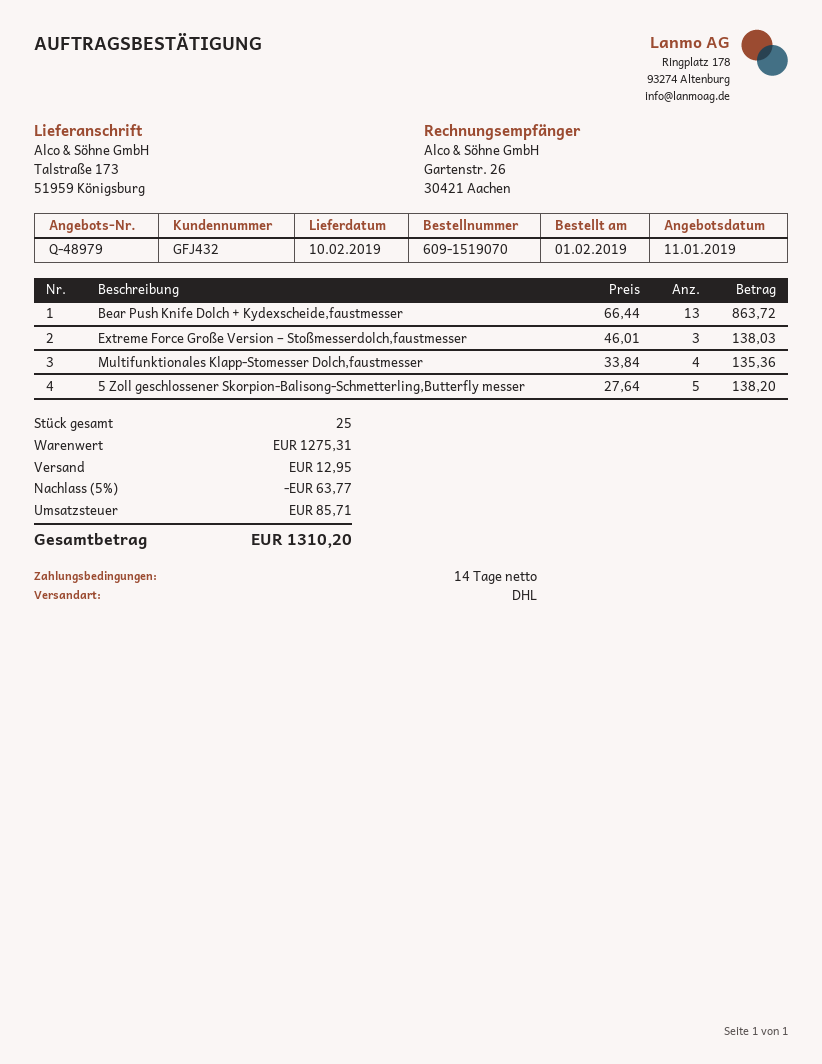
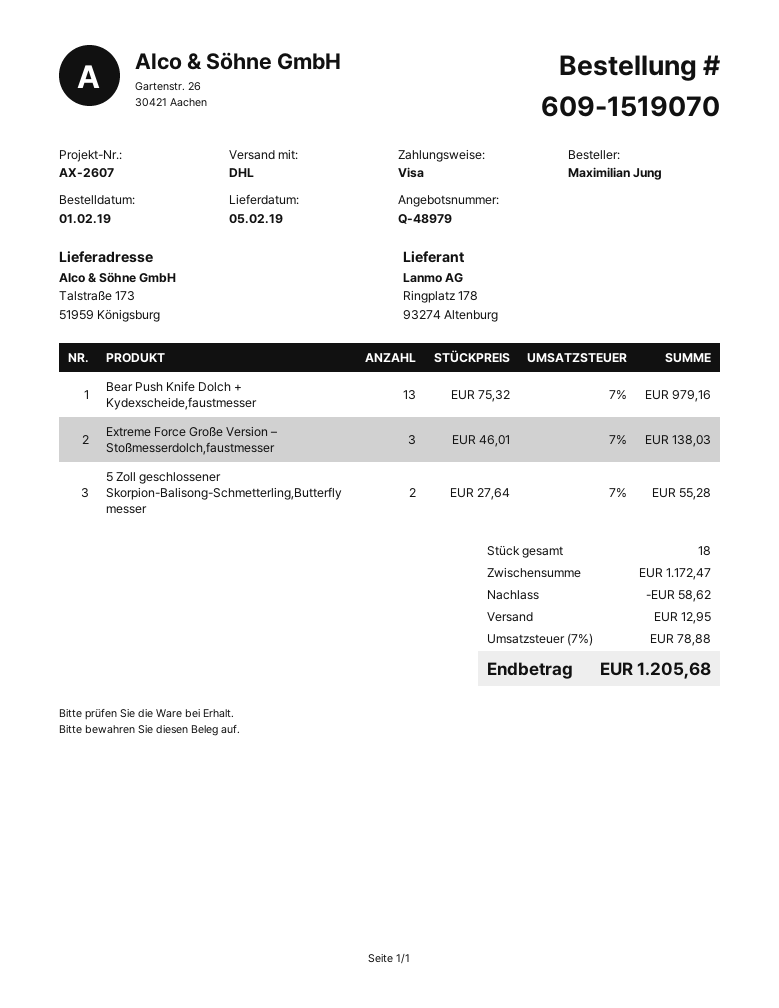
delivery date: 2019-02-10 -> 2019-02-05
Bear Push Knife Dolch + Kydexscheide,faustmesser: 13 x 66.44 = 863.72 -> 13 x 75.32 = 979.16
Multifunktionales Klapp-Stomesser Dolch,faustmesser: 4 x 33.84 = 135.36 -> none
5 Zoll geschlossener Skorpion-Balisong-Schmetterling,Butterfly messer: 5 x 27.64 = 138.20 -> 2 x 27.64 = 55.28
total quantity: 25 -> 18
subtotal: 1275.31 -> 1172.47
discount: 63.77 -> 58.62
tax: 85.71 -> 78.88
total: 1310.20 -> 1205.68

